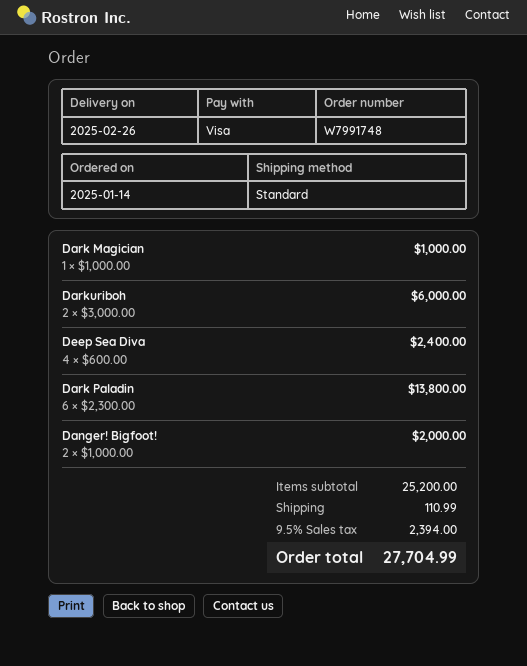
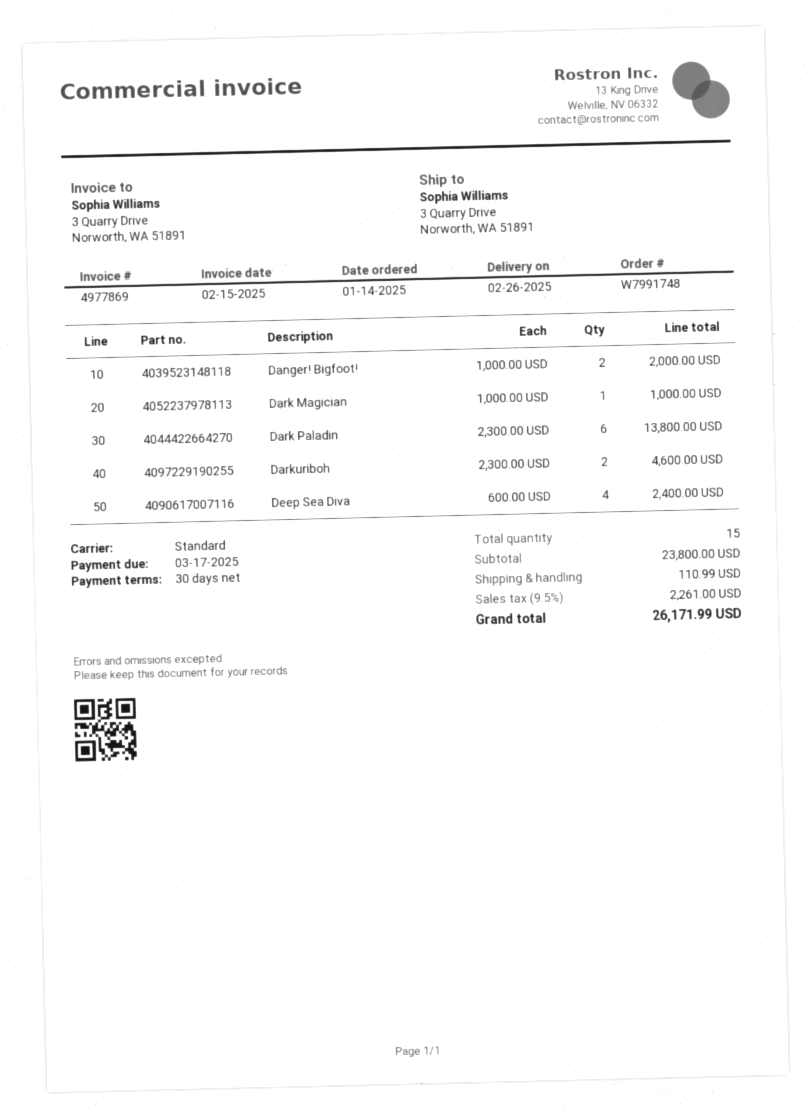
Darkuriboh: 2 x 3000.00 = 6000.00 -> 2 x 2300.00 = 4600.00
subtotal: 25200.00 -> 23800.00
tax: 9.5% = 2394.00 -> 9.5% = 2261.00
total: 27704.99 -> 26171.99

